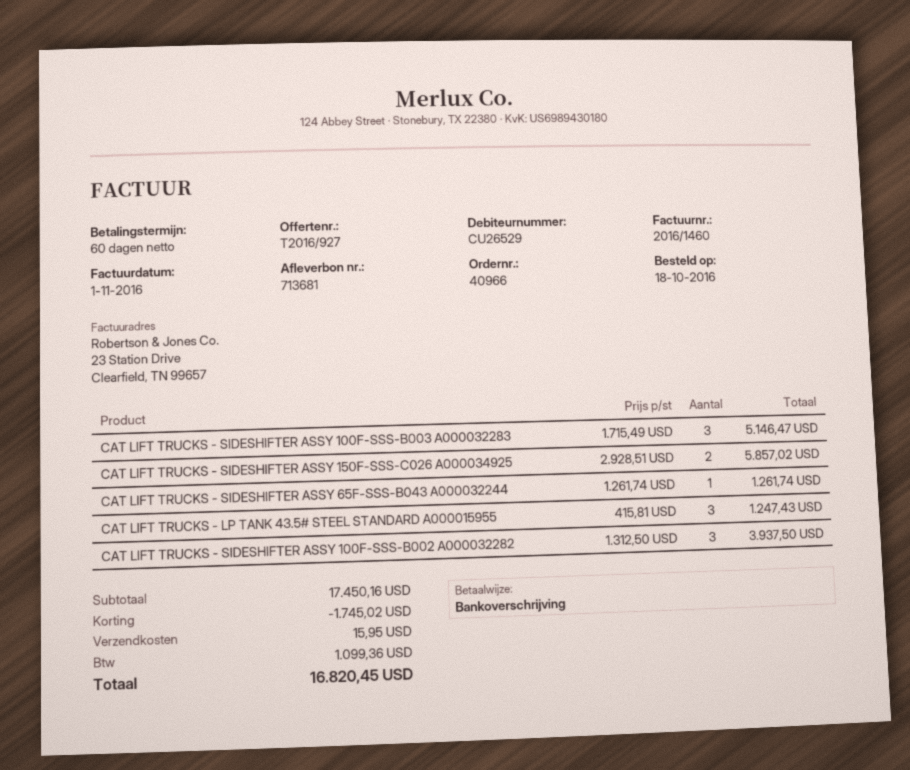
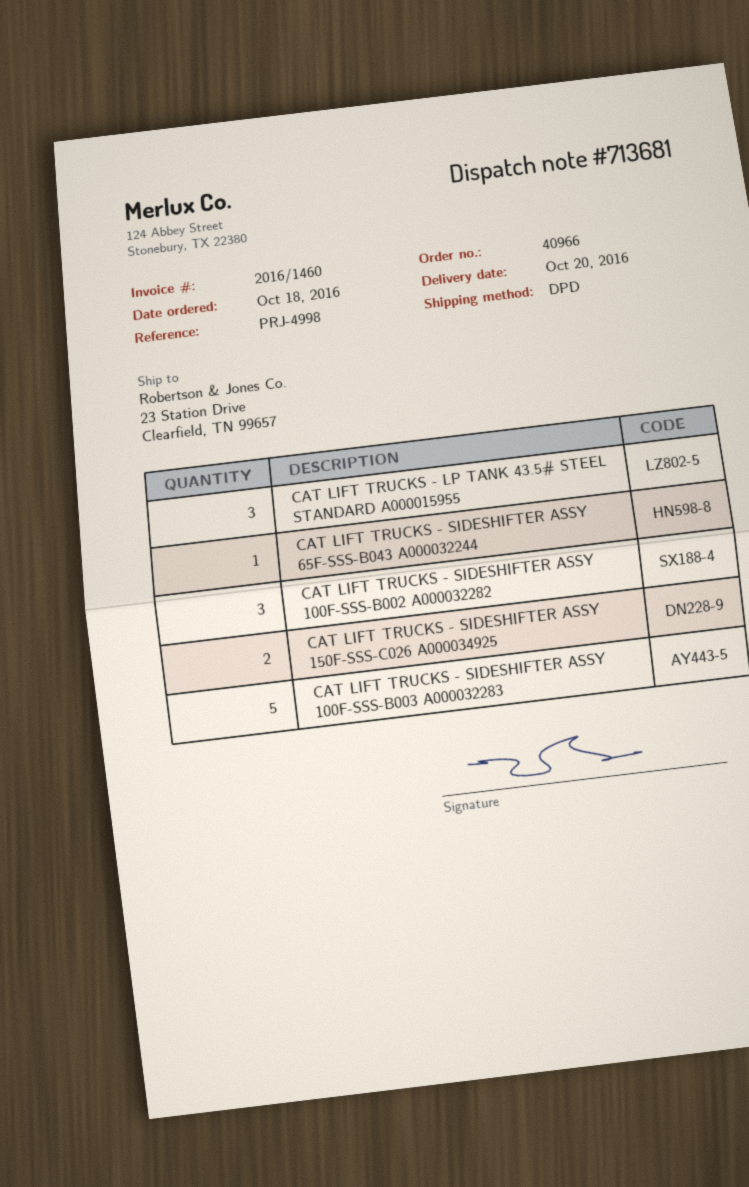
CAT LIFT TRUCKS - SIDESHIFTER ASSY 100F-SSS-B003 A000032283: 3 -> 5

